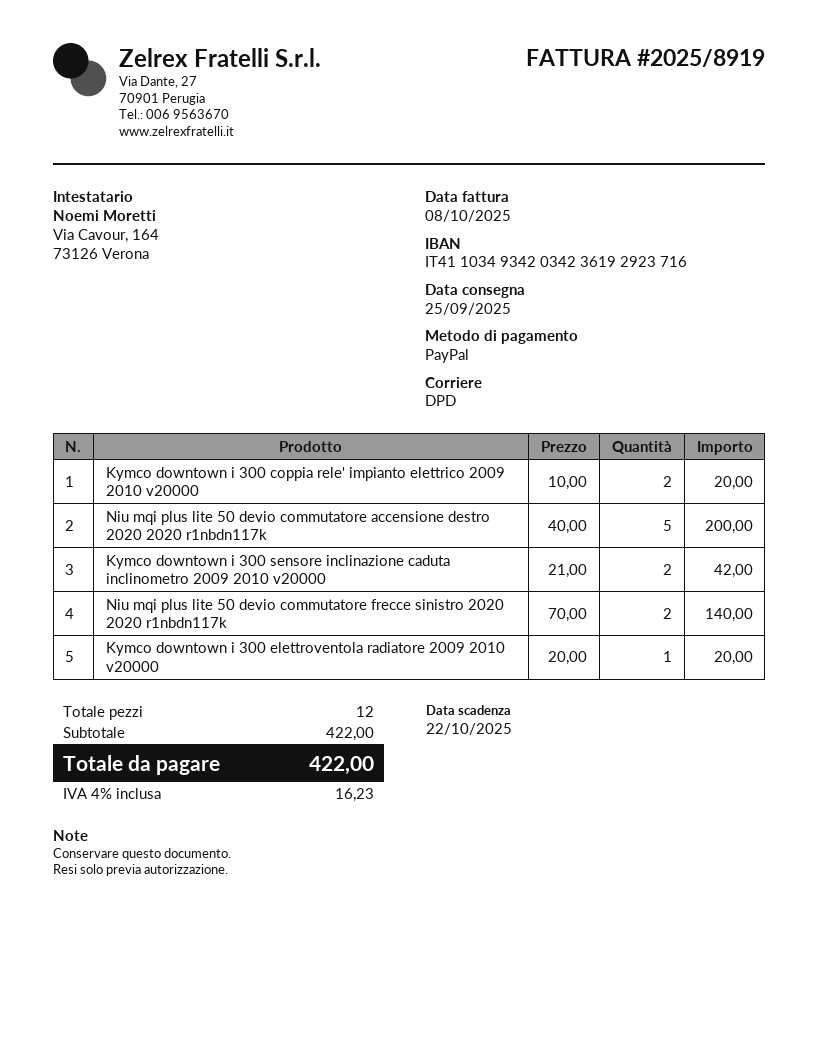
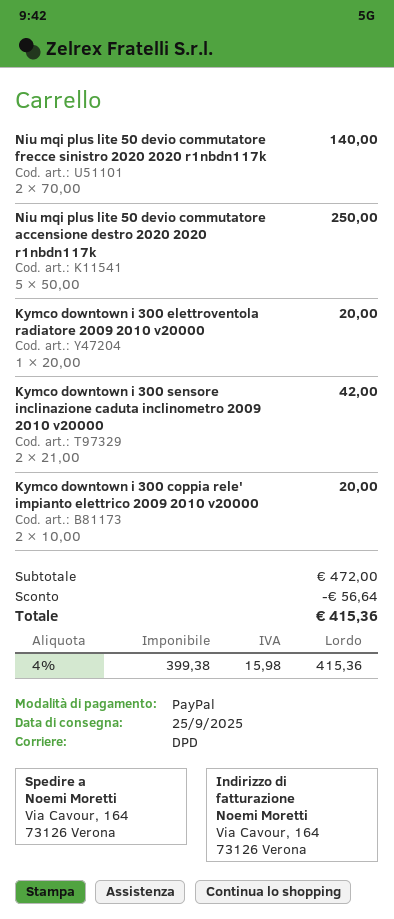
Niu mqi plus lite 50 devio commutatore accensione destro 2020 2020 r1nbdn117k: 5 x 40.00 = 200.00 -> 5 x 50.00 = 250.00
subtotal: 422.00 -> 472.00
discount: none -> 56.64
tax: 4% = 16.23 -> 4% = 15.98
total: 422.00 -> 415.36

